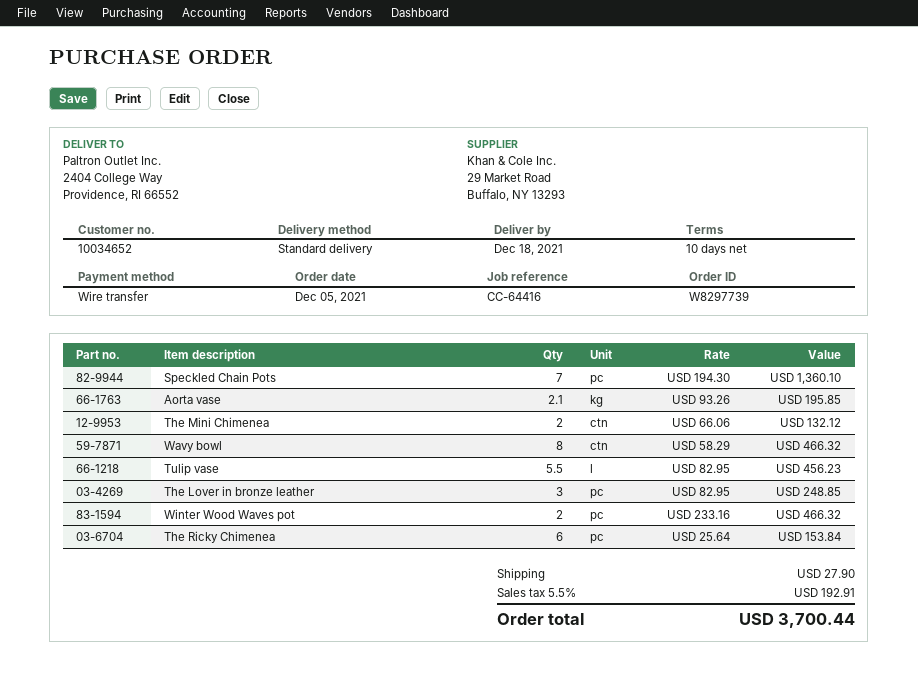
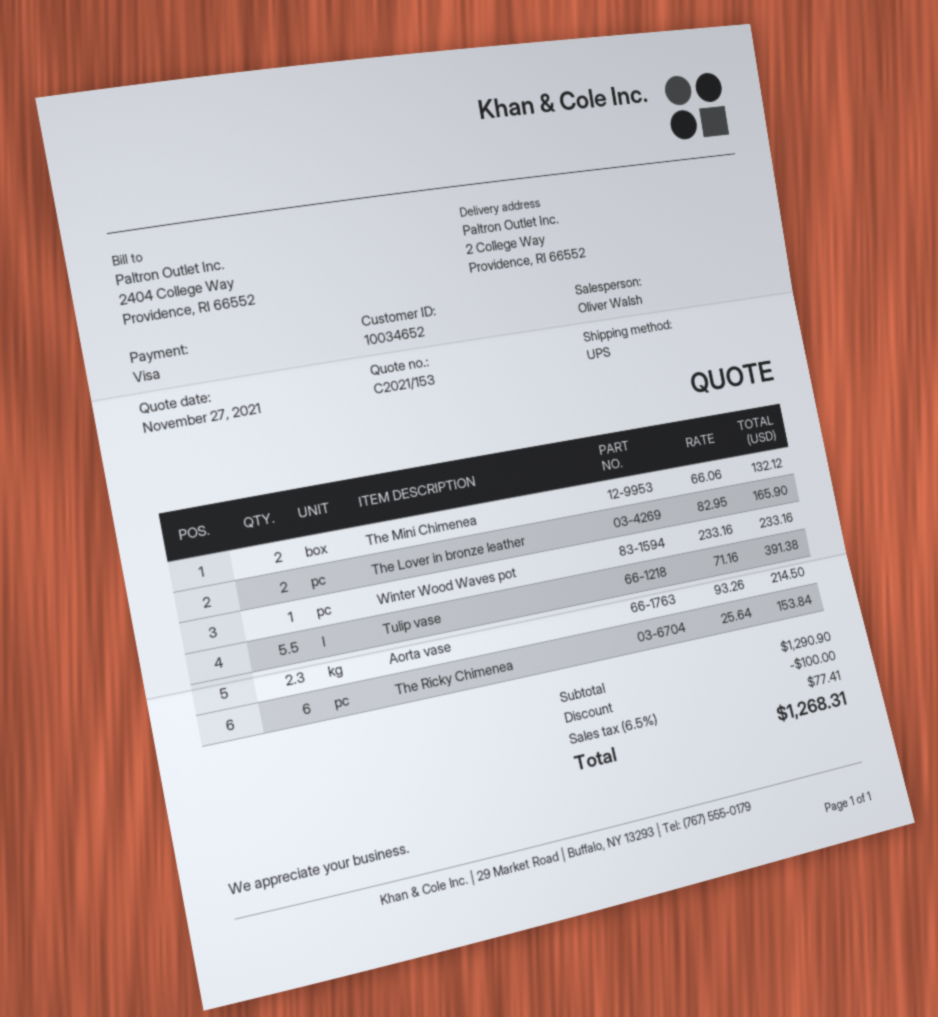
payment method: bank transfer -> Visa
shipping method: standard -> UPS
ship to: 2404 College Way, Providence, RI 66552 -> 2 College Way, Providence, RI 66552
Speckled Chain Pots: 7 x 194.30 = 1360.10 -> none
Aorta vase: 2.1 x 93.26 = 195.85 -> 2.3 x 93.26 = 214.50
Wavy bowl: 8 x 58.29 = 466.32 -> none
Tulip vase: 5.5 x 82.95 = 456.23 -> 5.5 x 71.16 = 391.38
The Lover in bronze leather: 3 x 82.95 = 248.85 -> 2 x 82.95 = 165.90
Winter Wood Waves pot: 2 x 233.16 = 466.32 -> 1 x 233.16 = 233.16
discount: none -> 100.00
shipping: 27.90 -> none
tax: 5.5% = 192.91 -> 6.5% = 77.41
total: 3700.44 -> 1268.31

